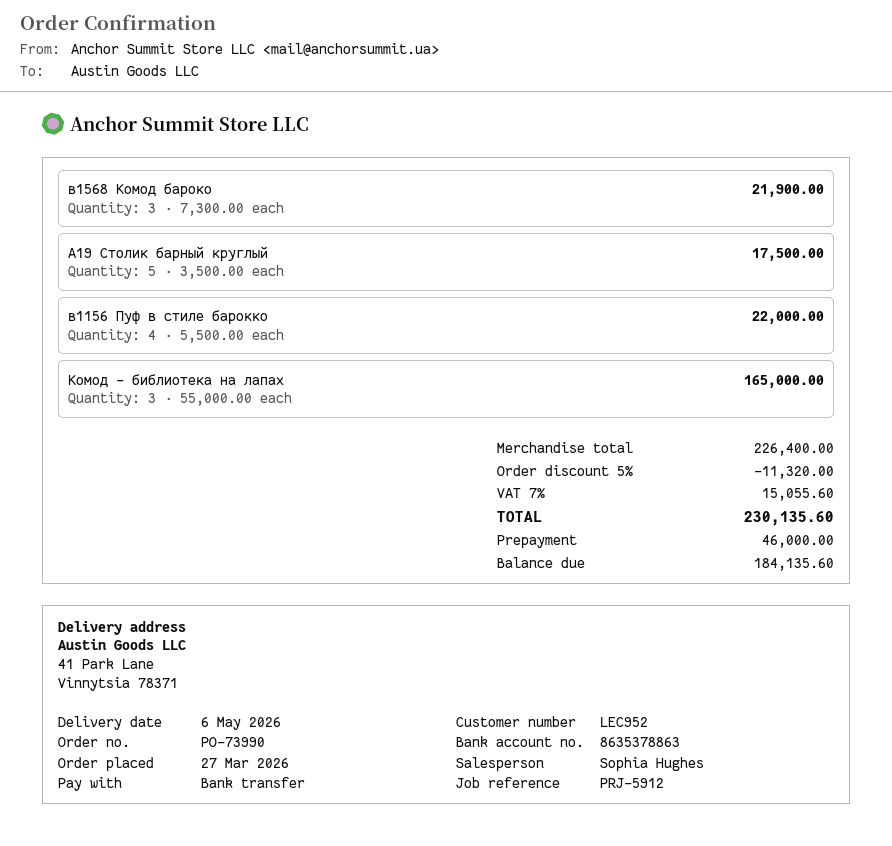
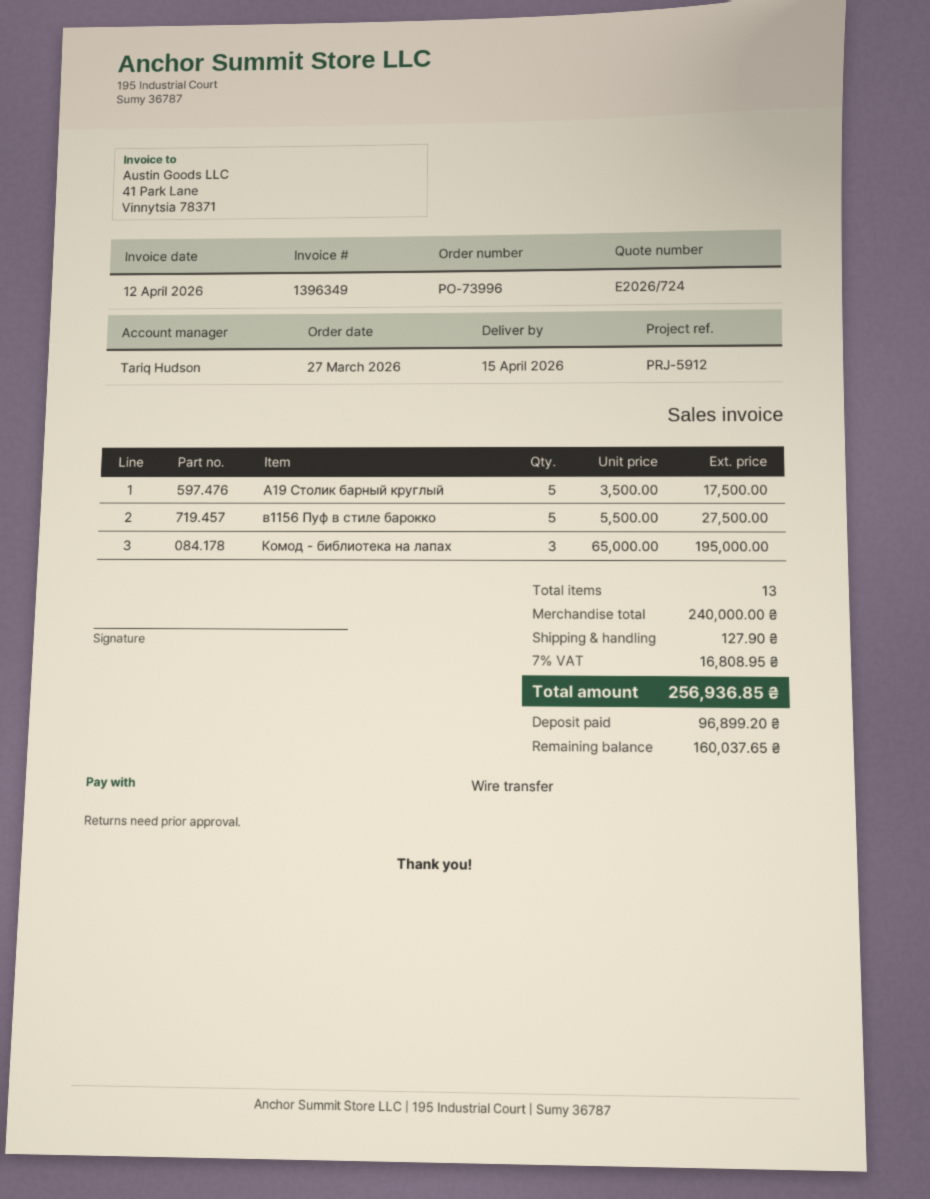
order number: PO-73990 -> PO-73996
delivery date: 2026-05-06 -> 2026-04-15
sales rep: Sophia Hughes -> Tariq Hudson
в1568 Комод бароко: 3 x 7300.00 = 21900.00 -> none
в1156 Пуф в стиле барокко: 4 x 5500.00 = 22000.00 -> 5 x 5500.00 = 27500.00
Комод - библиотека на лапах: 3 x 55000.00 = 165000.00 -> 3 x 65000.00 = 195000.00
subtotal: 226400.00 -> 240000.00
discount: 5% = 11320.00 -> none
shipping: none -> 127.90
tax: 7% = 15055.60 -> 7% = 16808.95
total: 230135.60 -> 256936.85
deposit: 46000.00 -> 96899.20
balance: 184135.60 -> 160037.65

